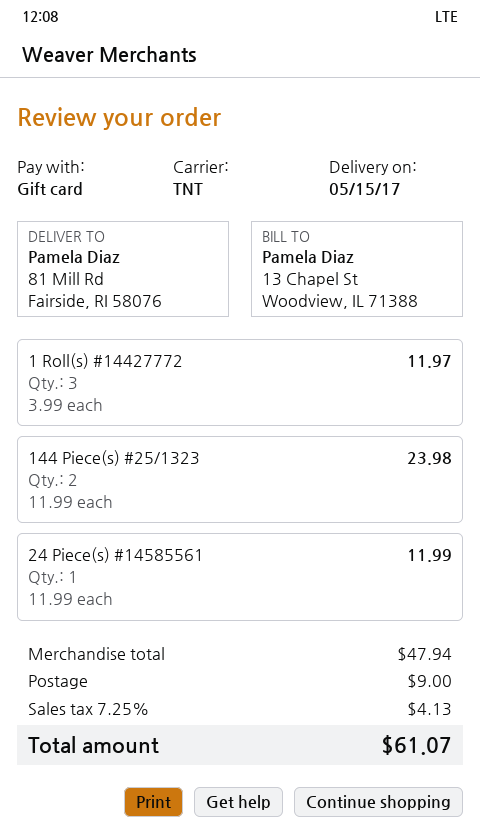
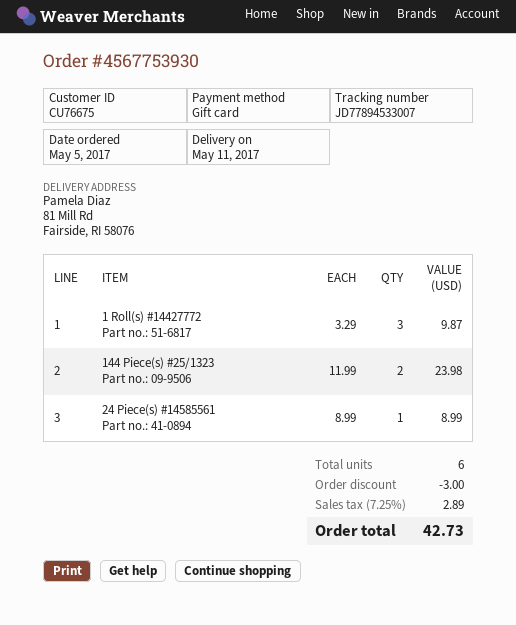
delivery date: 2017-05-15 -> 2017-05-11
1 Roll(s) #14427772: 3 x 3.99 = 11.97 -> 3 x 3.29 = 9.87
24 Piece(s) #14585561: 1 x 11.99 = 11.99 -> 1 x 8.99 = 8.99
discount: none -> 3.00
shipping: 9.00 -> none
tax: 7.25% = 4.13 -> 7.25% = 2.89
total: 61.07 -> 42.73

